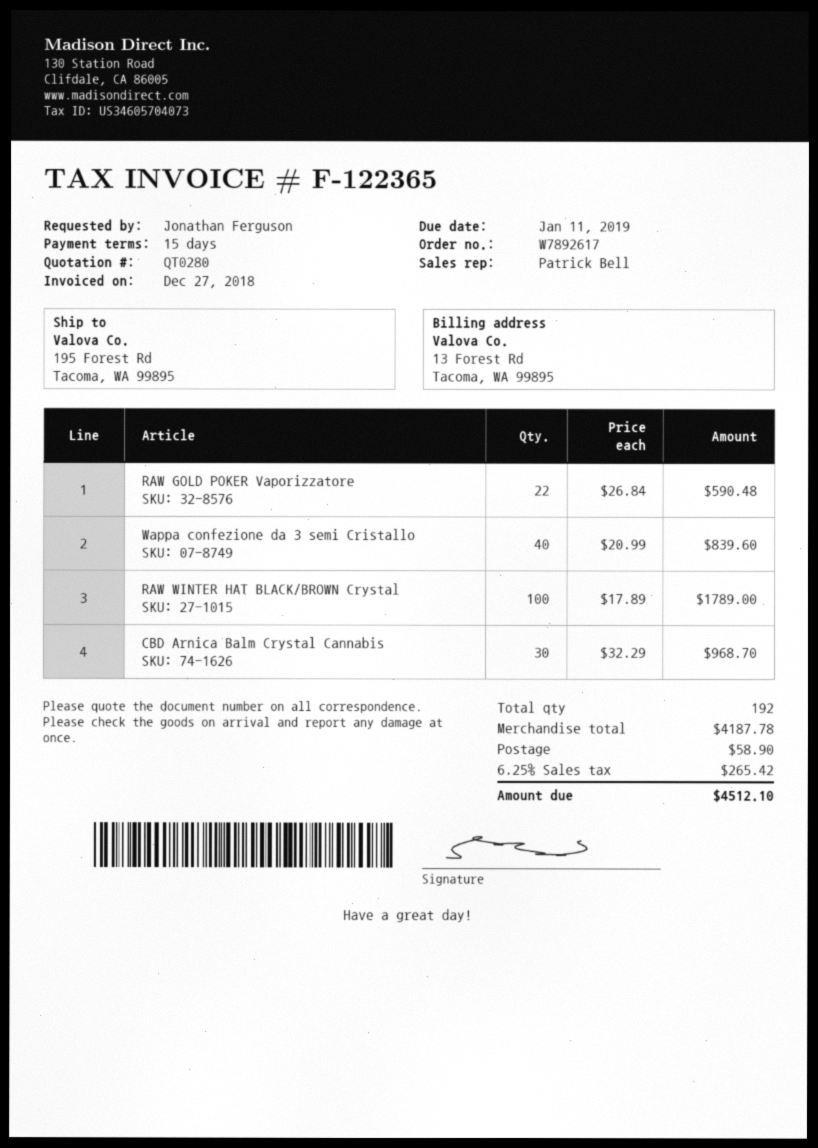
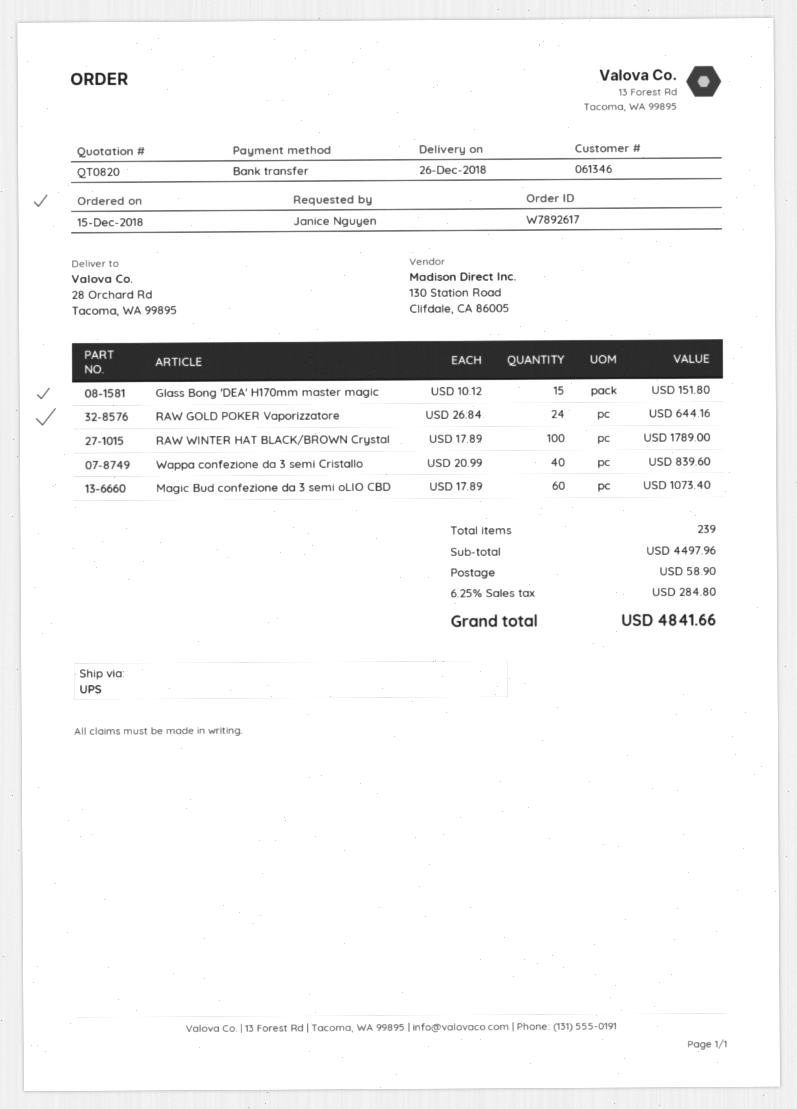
quote number: QT0280 -> QT0820
ordered by: Jonathan Ferguson -> Janice Nguyen
ship to: 195 Forest Rd, Tacoma, WA 99895 -> 28 Orchard Rd, Tacoma, WA 99895
RAW GOLD POKER Vaporizzatore: 22 x 26.84 = 590.48 -> 24 x 26.84 = 644.16
CBD Arnica Balm Crystal Cannabis: 30 x 32.29 = 968.70 -> none
Glass Bong 'DEA' H170mm master magic: none -> 15 x 10.12 = 151.80
Magic Bud confezione da 3 semi oLIO CBD: none -> 60 x 17.89 = 1073.40
total quantity: 192 -> 239
subtotal: 4187.78 -> 4497.96
tax: 6.25% = 265.42 -> 6.25% = 284.80
total: 4512.10 -> 4841.66

